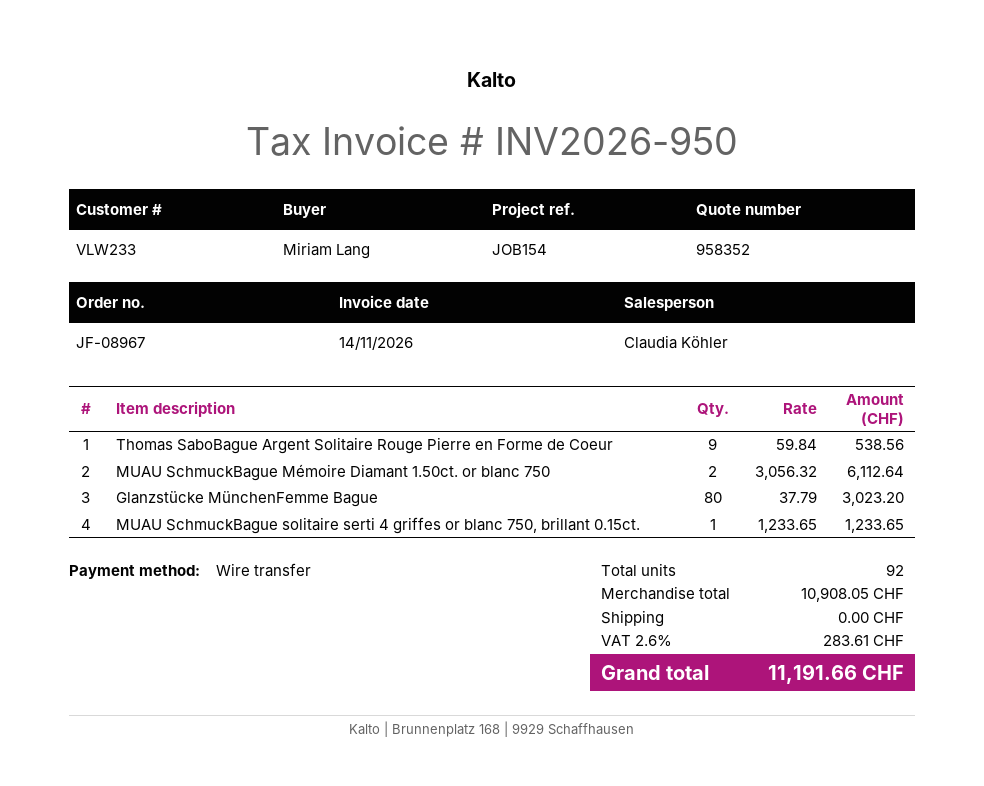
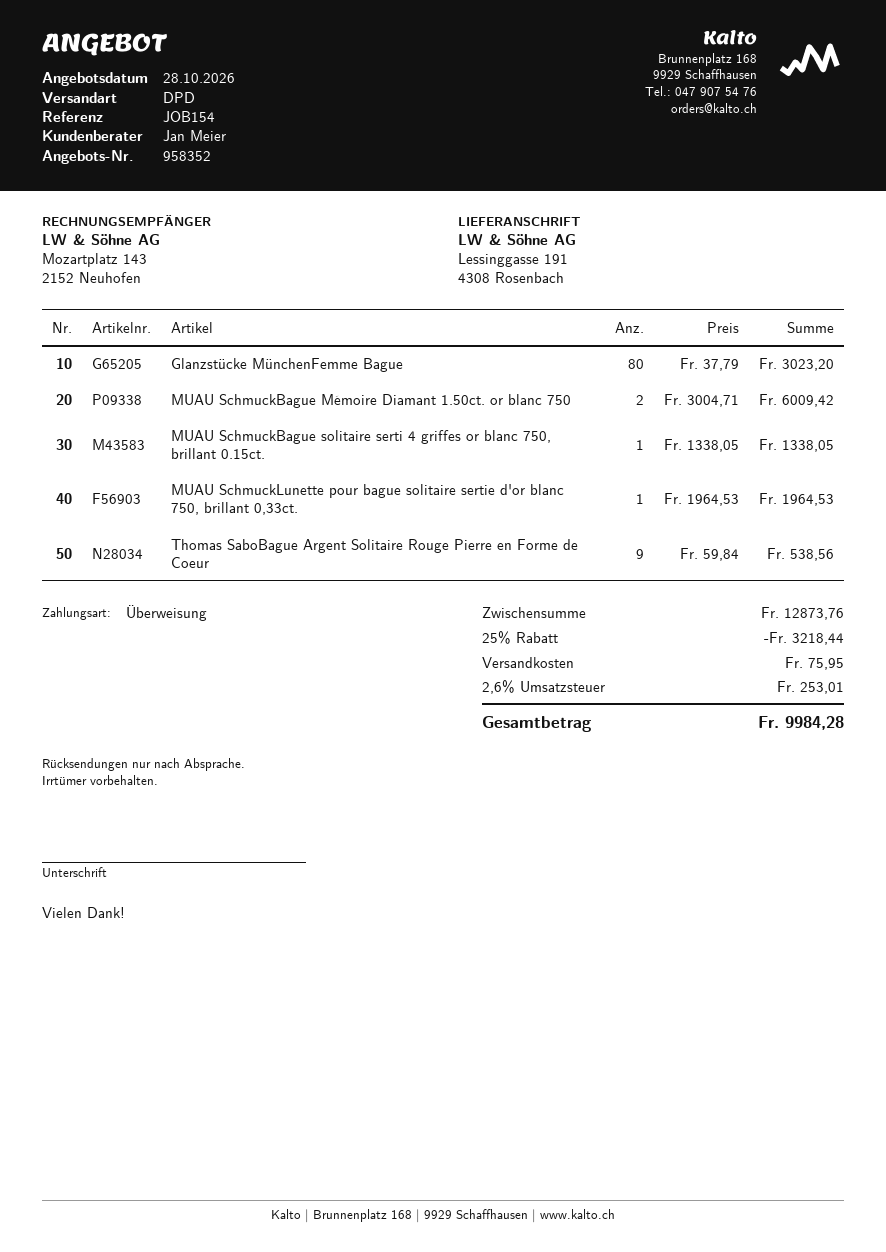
sales rep: Claudia Köhler -> Jan Meier
MUAU SchmuckBague Mémoire Diamant 1.50ct. or blanc 750: 2 x 3056.32 = 6112.64 -> 2 x 3004.71 = 6009.42
MUAU SchmuckBague solitaire serti 4 griffes or blanc 750, brillant 0.15ct.: 1 x 1233.65 = 1233.65 -> 1 x 1338.05 = 1338.05
MUAU SchmuckLunette pour bague solitaire sertie d'or blanc 750, brillant 0,33ct.: none -> 1 x 1964.53 = 1964.53
subtotal: 10908.05 -> 12873.76
discount: none -> 25% = 3218.44
shipping: 0.00 -> 75.95
tax: 2.6% = 283.61 -> 2.6% = 253.01
total: 11191.66 -> 9984.28

